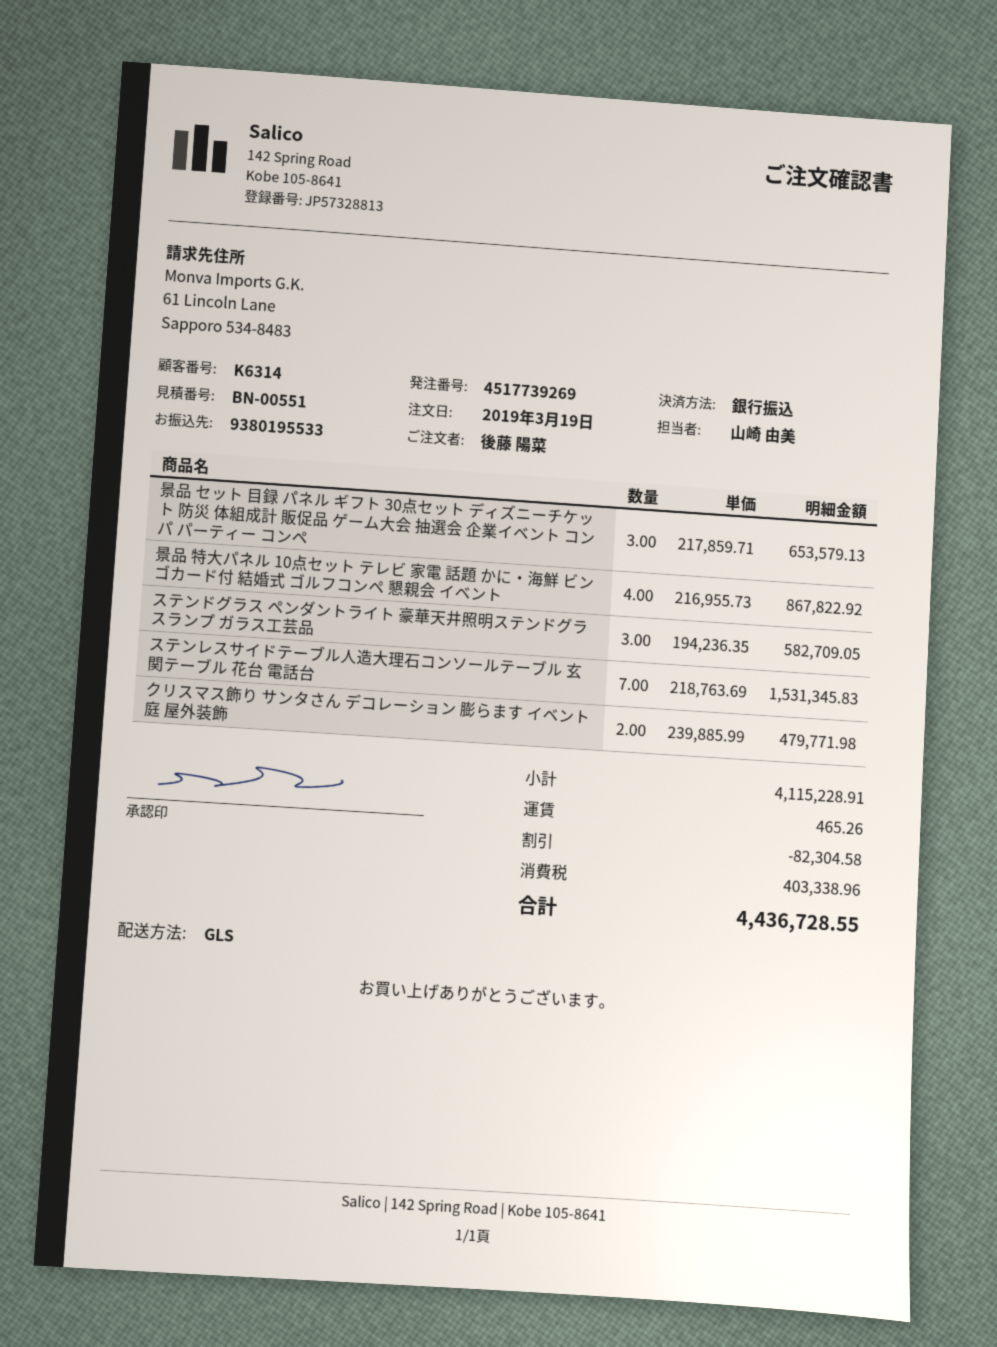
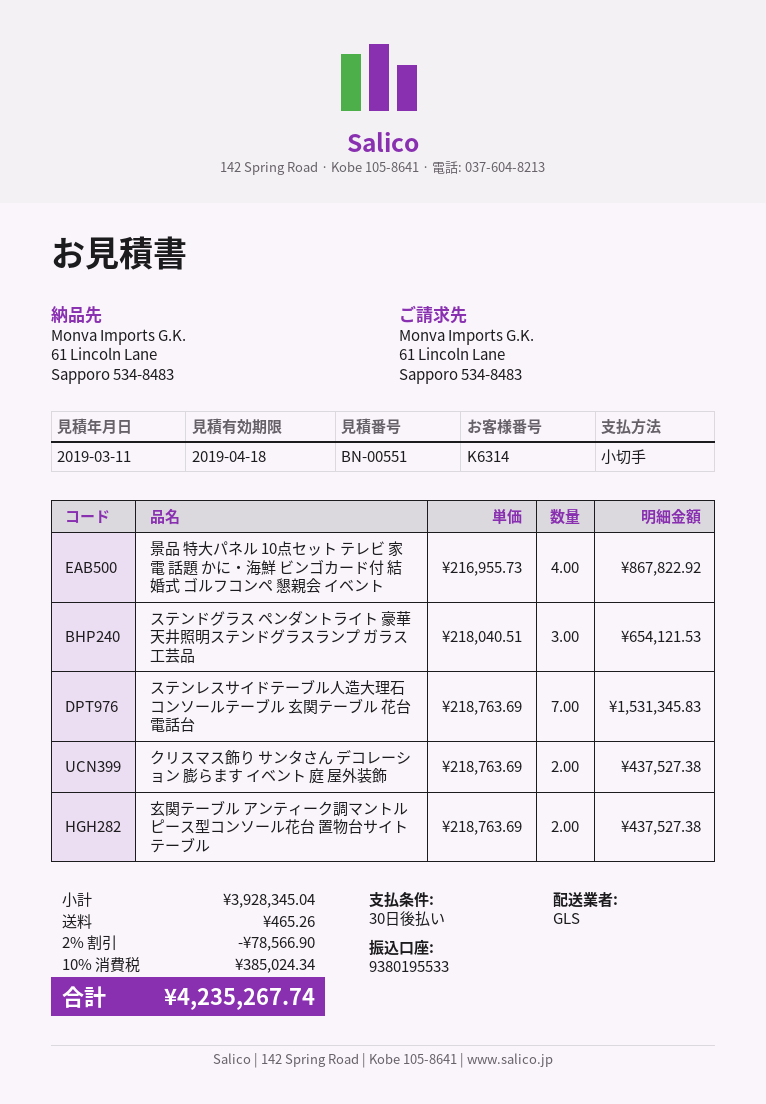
payment method: bank transfer -> cheque
景品 セット 目録 パネル ギフト 30点セット ディズニーチケット 防災 体組成計 販促品 ゲーム大会 抽選会 企業イベント コンパ パーティー コンペ: 3 x 217859.71 = 653579.13 -> none
ステンドグラス ペンダントライト 豪華天井照明ステンドグラスランプ ガラス工芸品: 3 x 194236.35 = 582709.05 -> 3 x 218040.51 = 654121.53
クリスマス飾り サンタさん デコレーション 膨らます イベント 庭 屋外装飾: 2 x 239885.99 = 479771.98 -> 2 x 218763.69 = 437527.38
玄関テーブル アンティーク調マントルピース型コンソール花台 置物台サイトテーブル: none -> 2 x 218763.69 = 437527.38
subtotal: 4115228.91 -> 3928345.04
discount: 82304.58 -> 78566.90
tax: 403338.96 -> 385024.34
total: 4436728.55 -> 4235267.74

